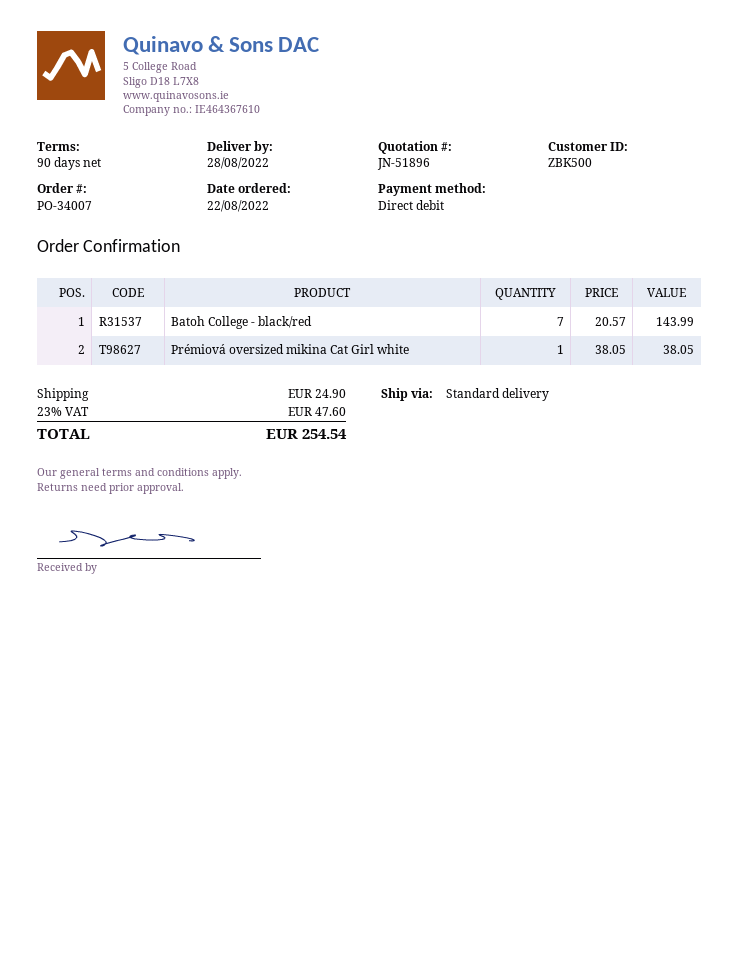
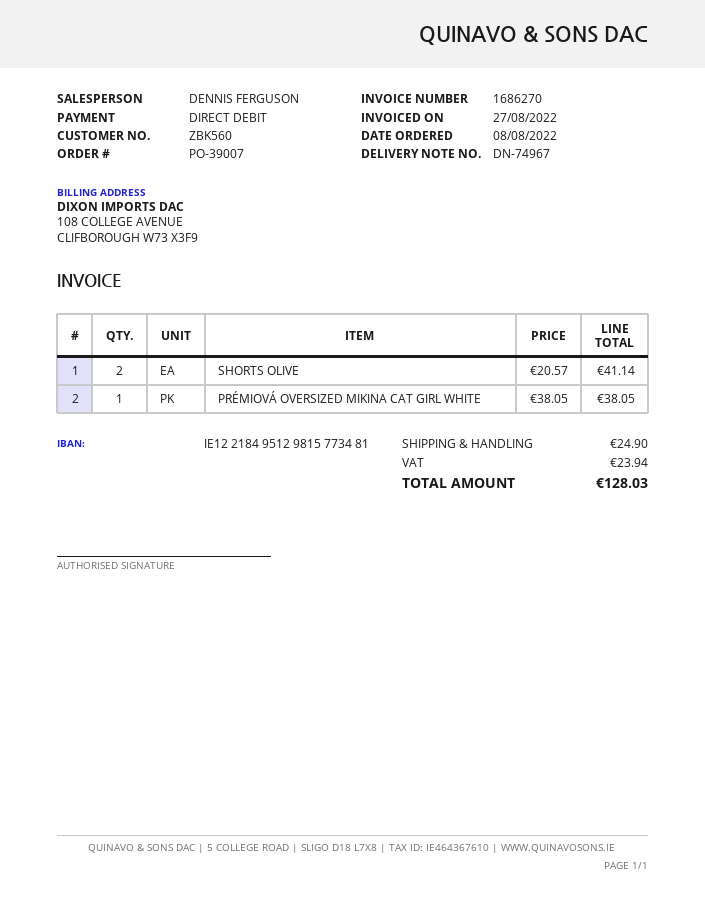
order number: PO-34007 -> PO-39007
order date: 2022-08-22 -> 2022-08-08
customer number: ZBK500 -> ZBK560
Batoh College - black/red: 7 x 20.57 = 143.99 -> none
SHORTS OLIVE: none -> 2 x 20.57 = 41.14
tax: 47.60 -> 23.94
total: 254.54 -> 128.03

